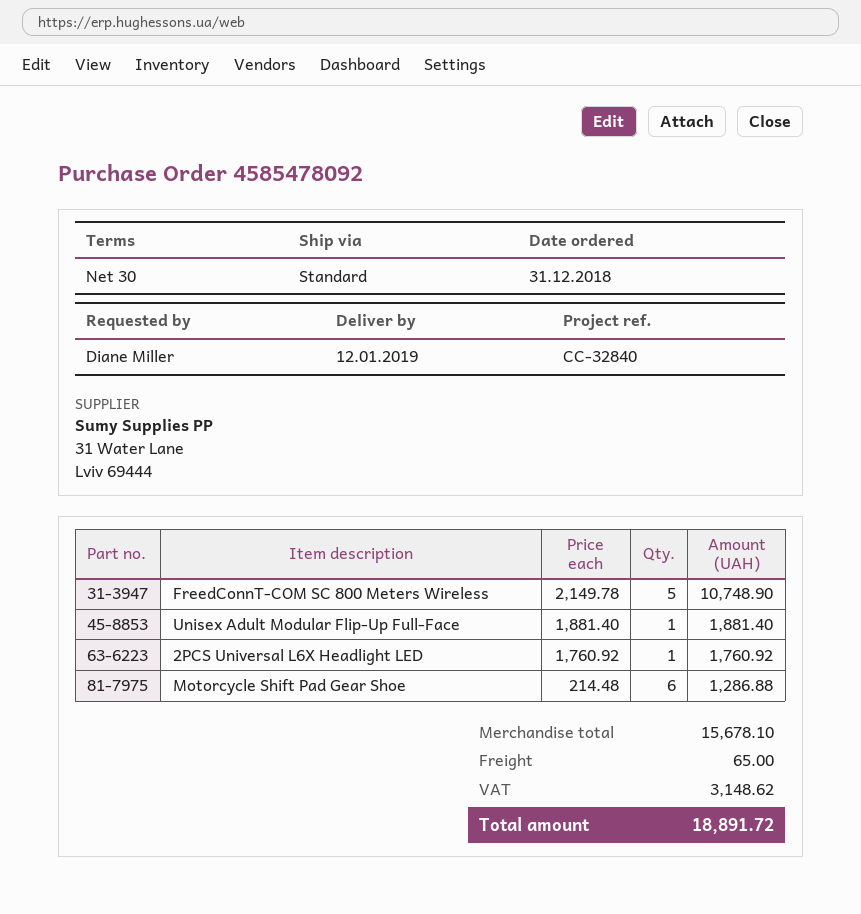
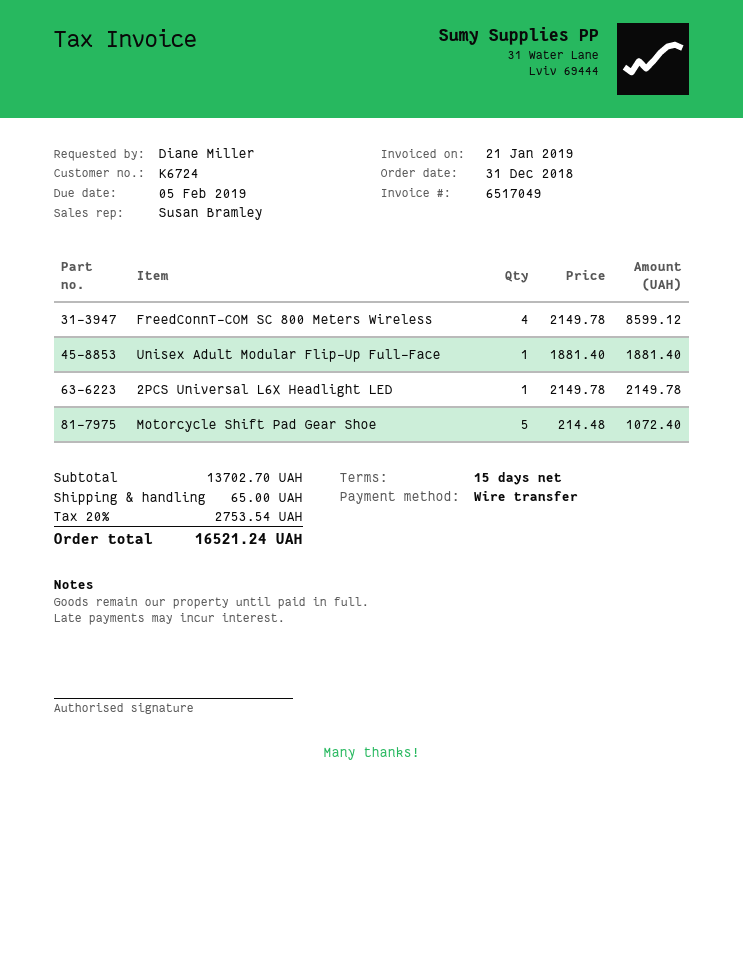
payment terms: 30 days -> 15 days
FreedConnT-COM SC 800 Meters Wireless: 5 x 2149.78 = 10748.90 -> 4 x 2149.78 = 8599.12
2PCS Universal L6X Headlight LED: 1 x 1760.92 = 1760.92 -> 1 x 2149.78 = 2149.78
Motorcycle Shift Pad Gear Shoe: 6 x 214.48 = 1286.88 -> 5 x 214.48 = 1072.40
subtotal: 15678.10 -> 13702.70
tax: 3148.62 -> 2753.54
total: 18891.72 -> 16521.24

